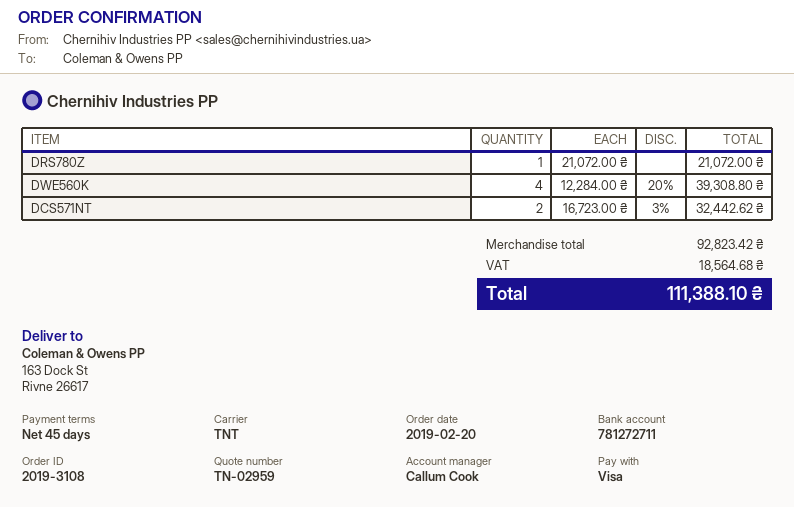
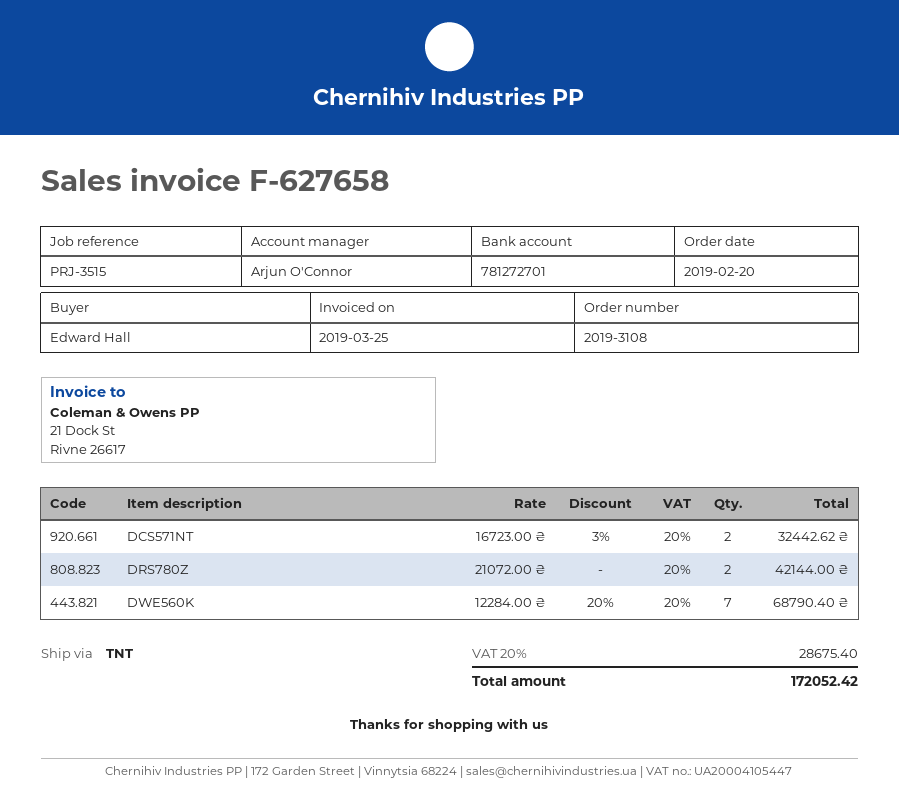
sales rep: Callum Cook -> Arjun O'Connor
bank account: 781272711 -> 781272701
DRS780Z: 1 x 21072.00 = 21072.00 -> 2 x 21072.00 = 42144.00
DWE560K: 4 x 12284.00 - 20% = 39308.80 -> 7 x 12284.00 - 20% = 68790.40
tax: 18564.68 -> 28675.40
total: 111388.10 -> 172052.42

